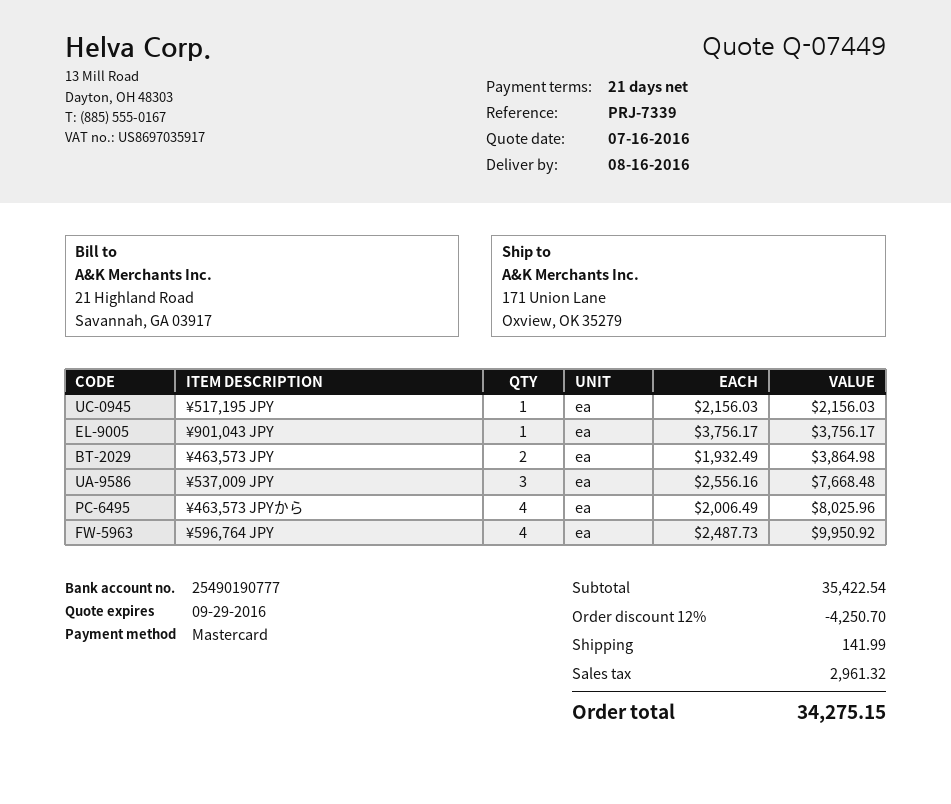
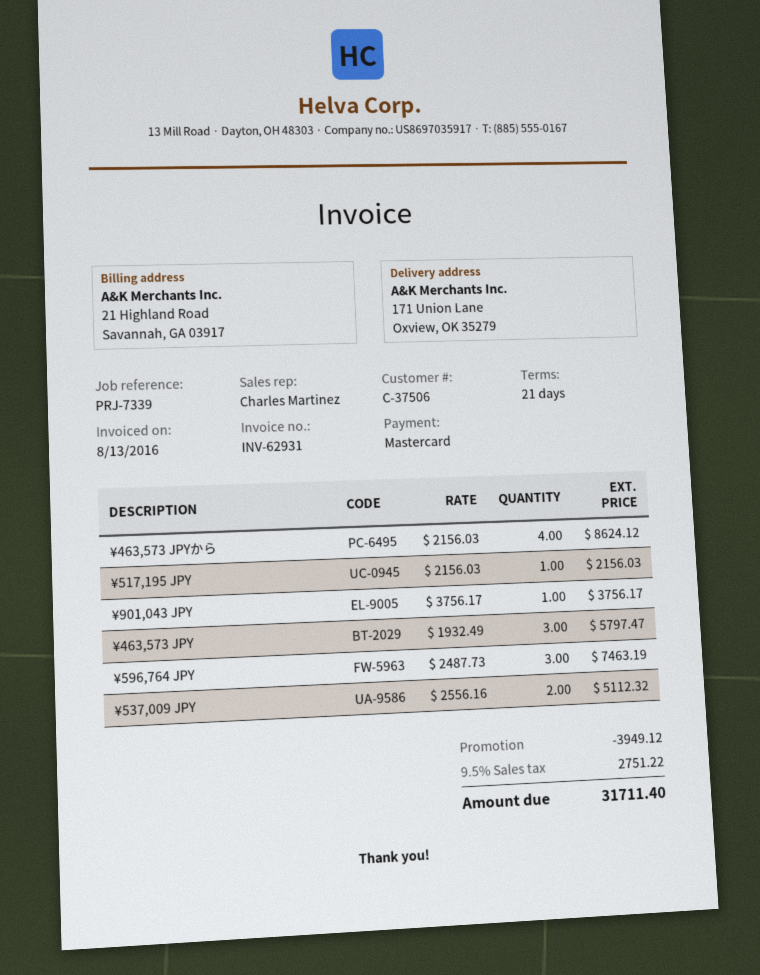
¥463,573 JPY: 2 x 1932.49 = 3864.98 -> 3 x 1932.49 = 5797.47
¥537,009 JPY: 3 x 2556.16 = 7668.48 -> 2 x 2556.16 = 5112.32
¥463,573 JPYから: 4 x 2006.49 = 8025.96 -> 4 x 2156.03 = 8624.12
¥596,764 JPY: 4 x 2487.73 = 9950.92 -> 3 x 2487.73 = 7463.19
discount: 4250.70 -> 3949.12
shipping: 141.99 -> none
tax: 2961.32 -> 2751.22
total: 34275.15 -> 31711.40

